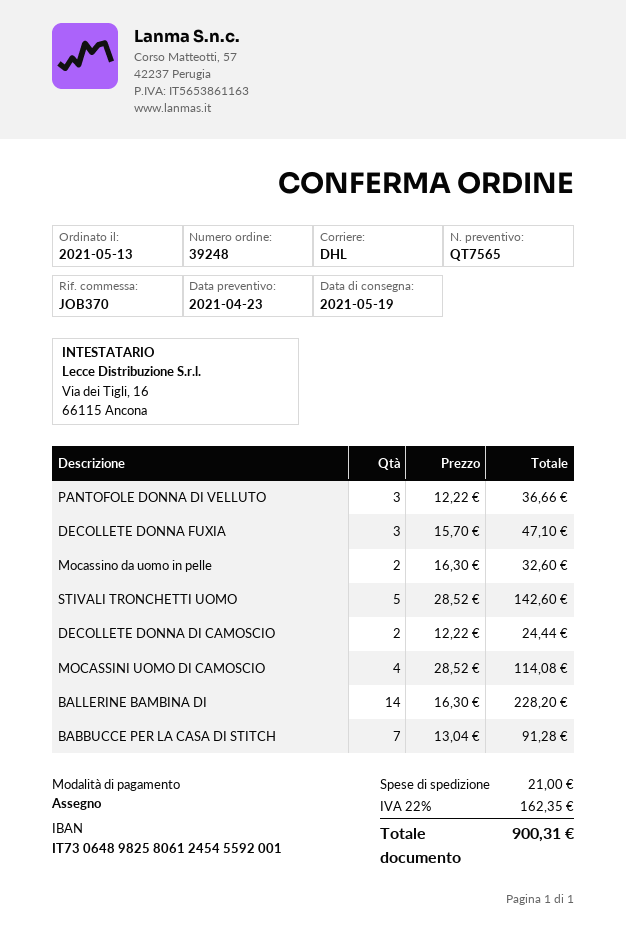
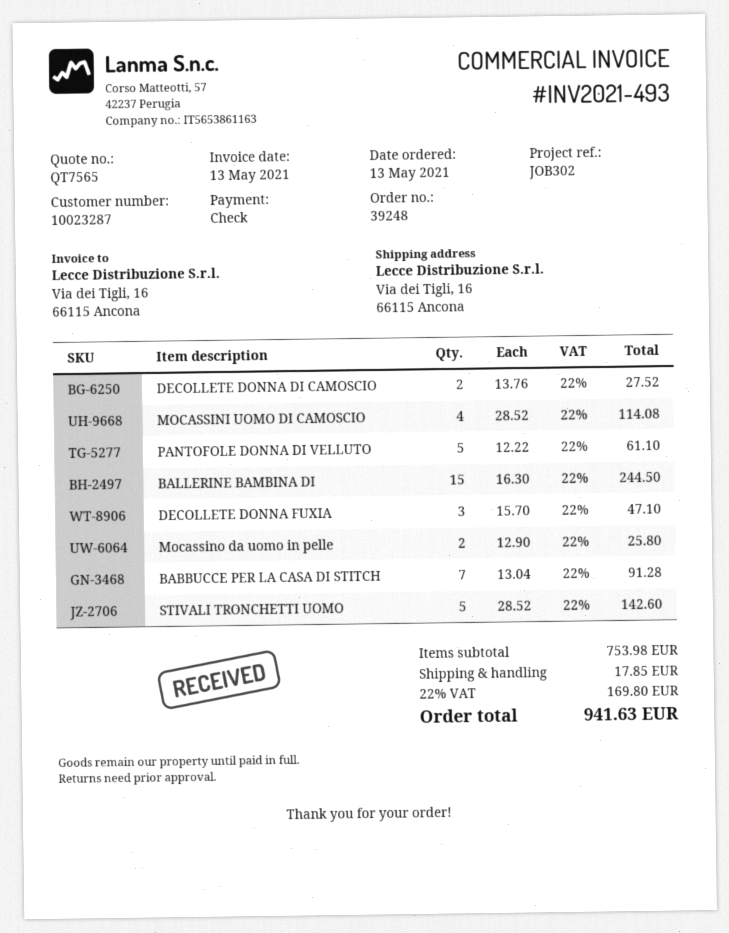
reference: JOB370 -> JOB302
PANTOFOLE DONNA DI VELLUTO: 3 x 12.22 = 36.66 -> 5 x 12.22 = 61.10
Mocassino da uomo in pelle: 2 x 16.30 = 32.60 -> 2 x 12.90 = 25.80
DECOLLETE DONNA DI CAMOSCIO: 2 x 12.22 = 24.44 -> 2 x 13.76 = 27.52
BALLERINE BAMBINA DI: 14 x 16.30 = 228.20 -> 15 x 16.30 = 244.50
shipping: 21.00 -> 17.85
tax: 22% = 162.35 -> 22% = 169.80
total: 900.31 -> 941.63

